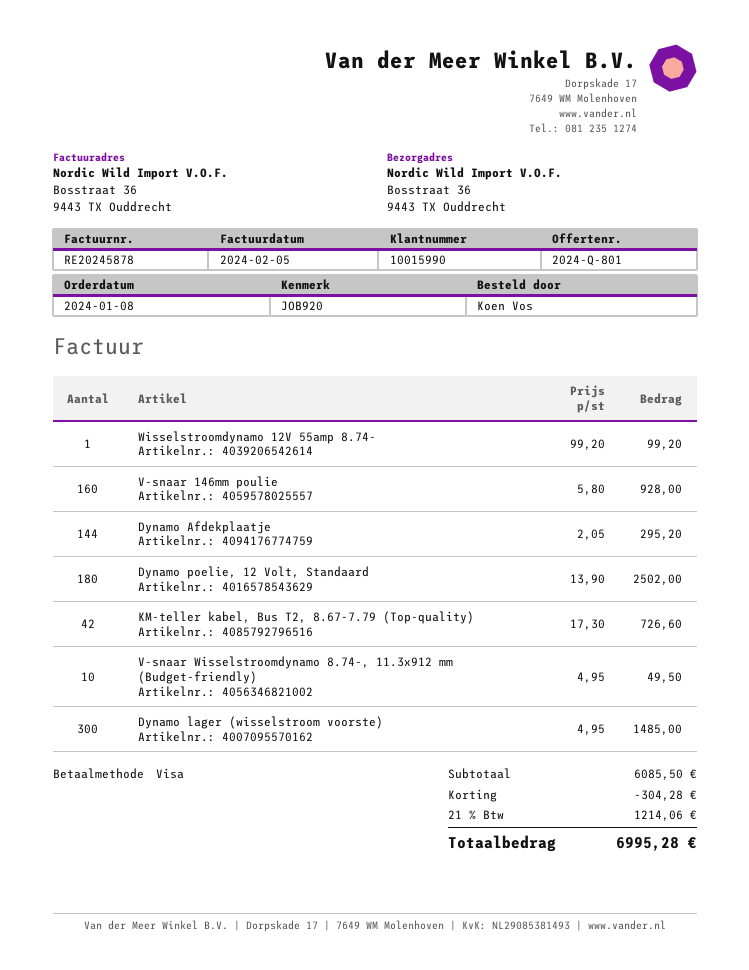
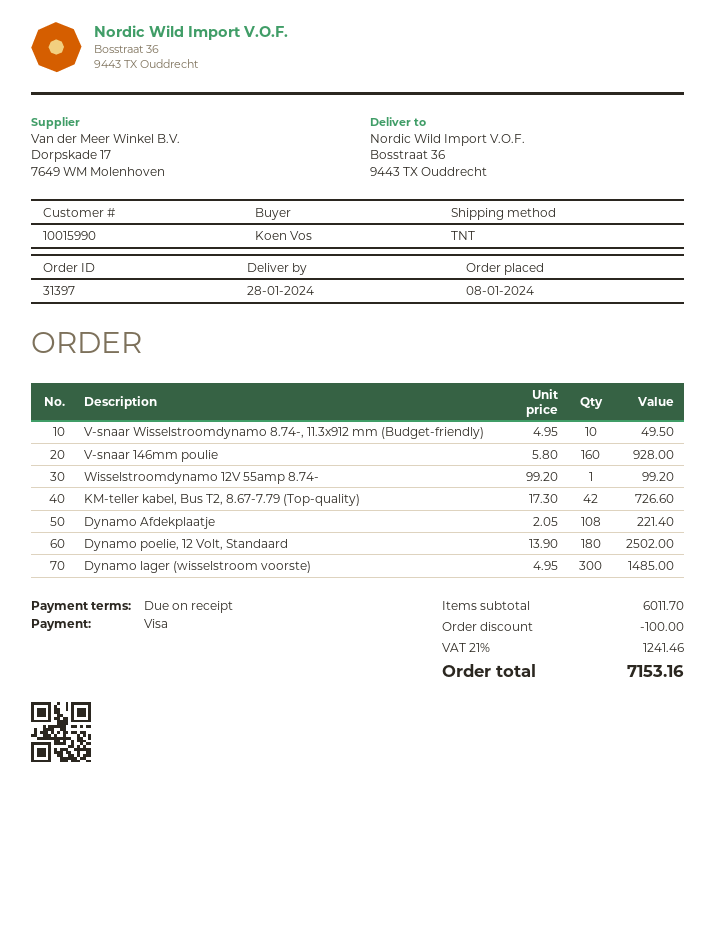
Dynamo Afdekplaatje: 144 x 2.05 = 295.20 -> 108 x 2.05 = 221.40
subtotal: 6085.50 -> 6011.70
discount: 304.28 -> 100.00
tax: 21% = 1214.06 -> 21% = 1241.46
total: 6995.28 -> 7153.16

